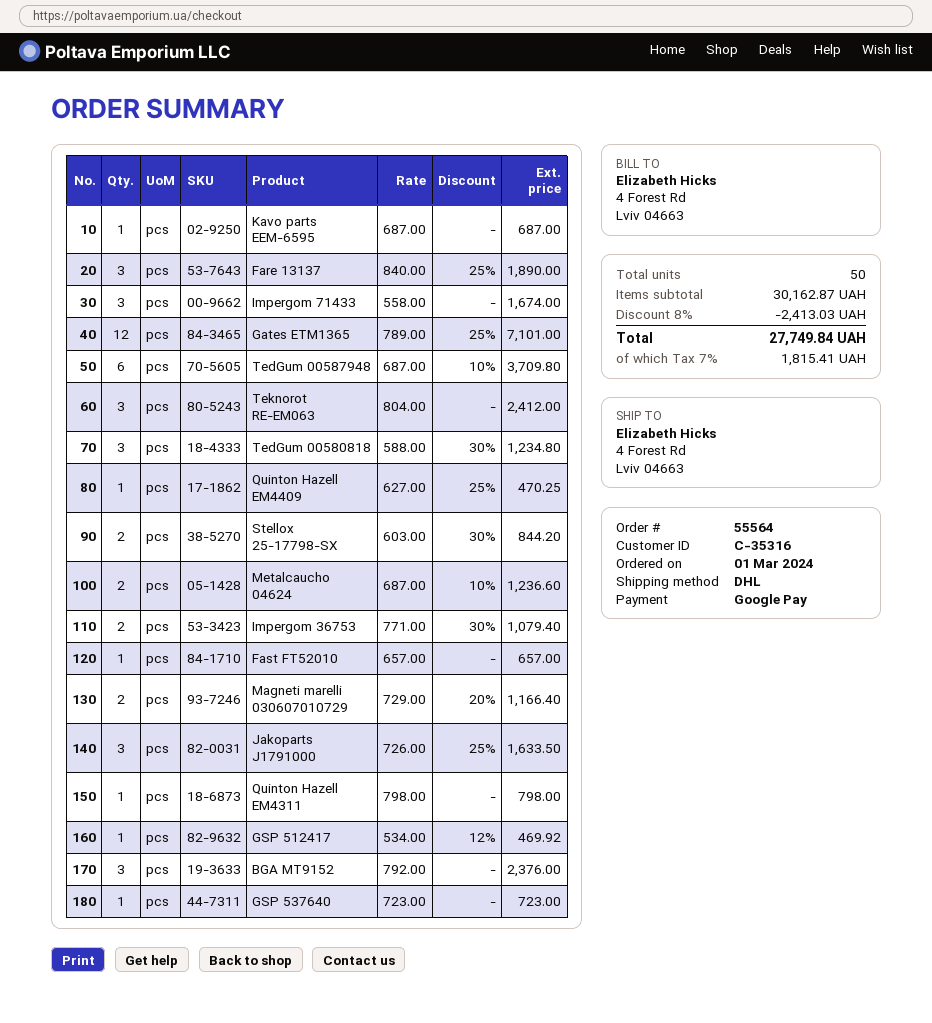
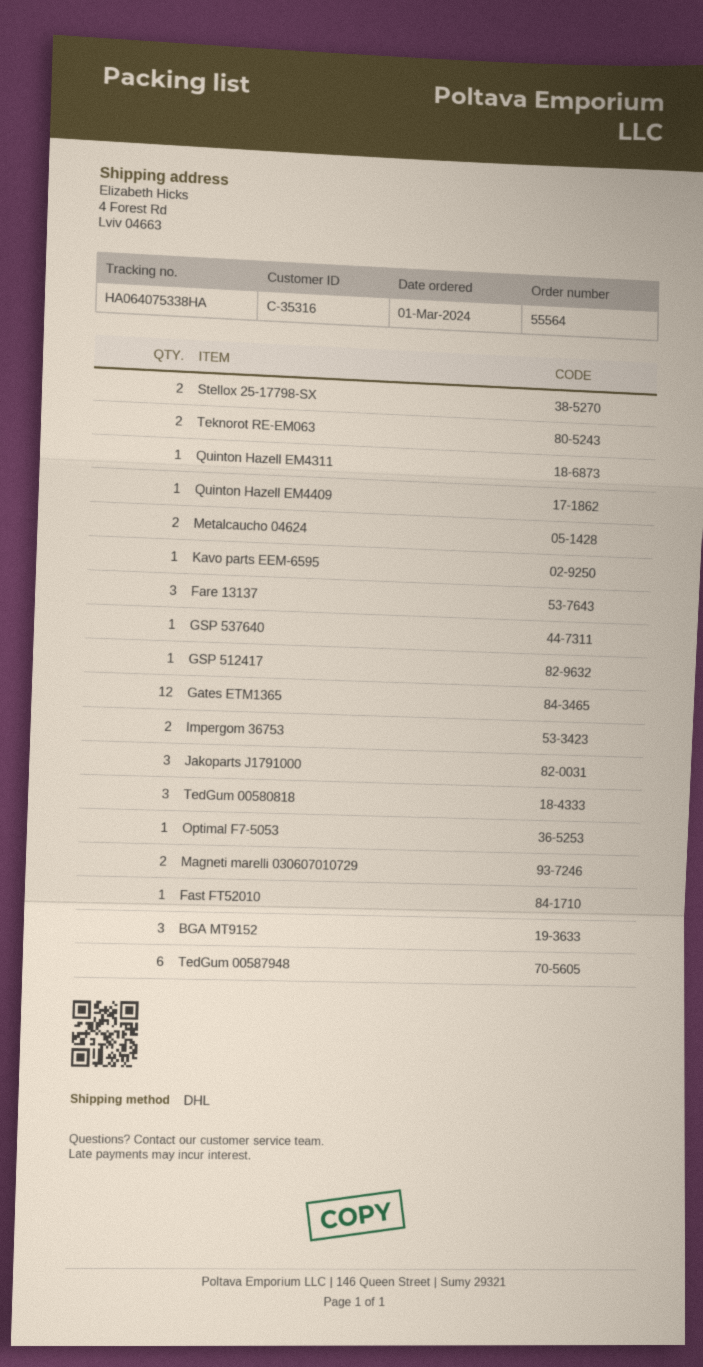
Impergom 71433: 3 -> none
Teknorot RE-EM063: 3 -> 2
Optimal F7-5053: none -> 1

